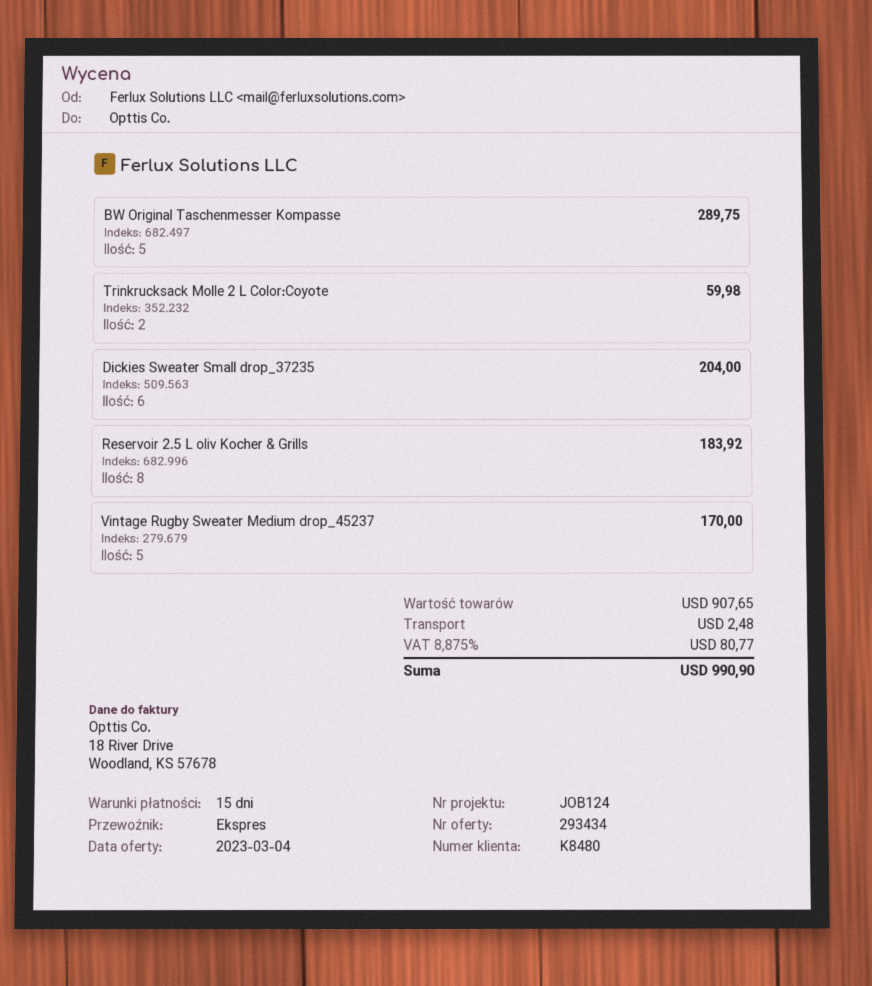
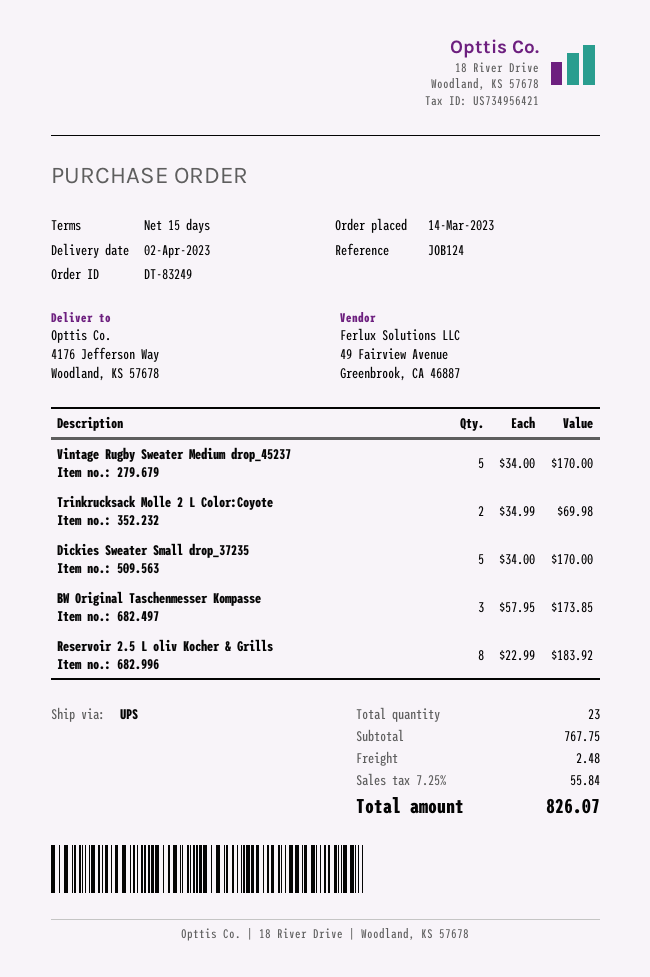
shipping method: express -> UPS
BW Original Taschenmesser Kompasse: 5 for 289.75 -> 3 for 173.85
Trinkrucksack Molle 2 L Color:Coyote: 2 for 59.98 -> 2 for 69.98
Dickies Sweater Small drop_37235: 6 for 204.00 -> 5 for 170.00
subtotal: 907.65 -> 767.75
tax: 8.875% = 80.77 -> 7.25% = 55.84
total: 990.90 -> 826.07

